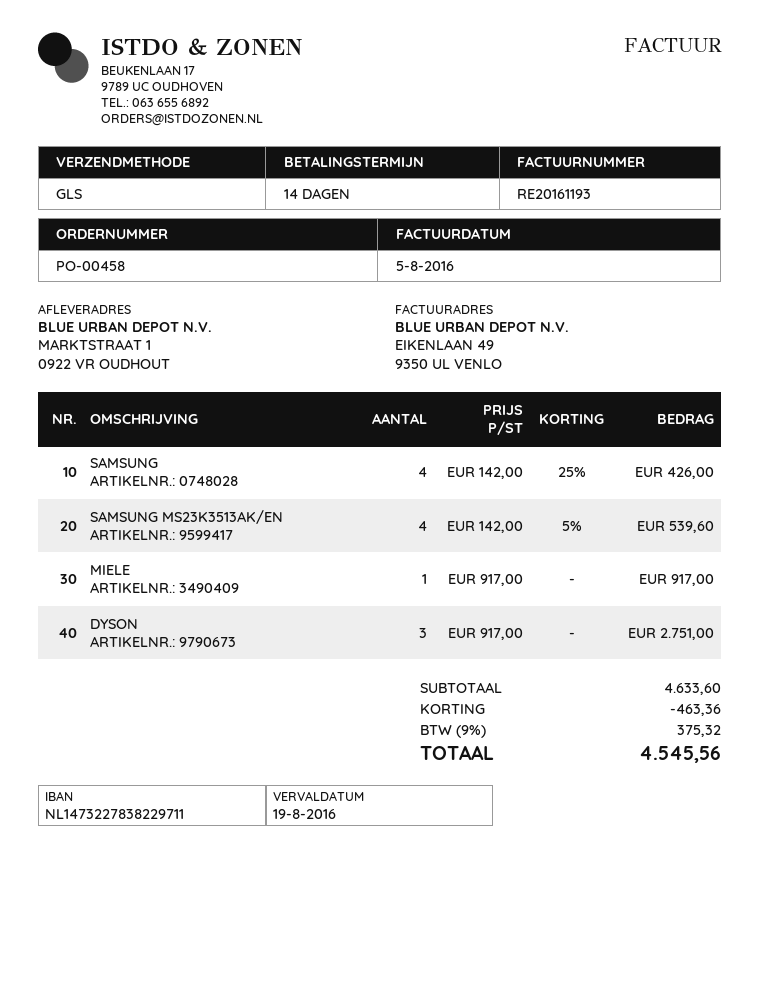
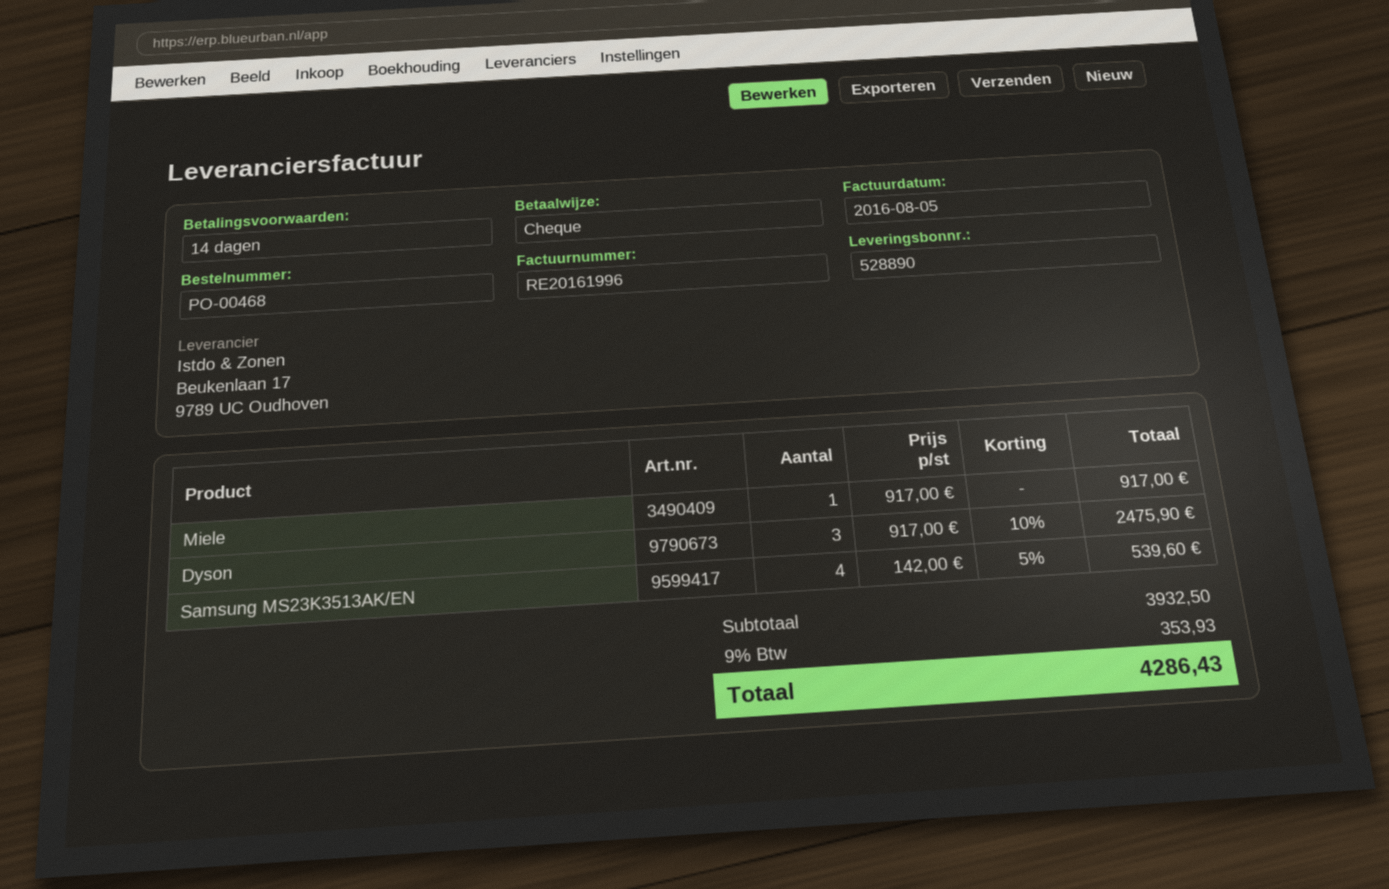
order number: PO-00458 -> PO-00468
invoice number: RE20161193 -> RE20161996
SAMSUNG: 4 x 142.00 - 25% = 426.00 -> none
DYSON: 3 x 917.00 = 2751.00 -> 3 x 917.00 - 10% = 2475.90
subtotal: 4633.60 -> 3932.50
discount: 463.36 -> none
tax: 9% = 375.32 -> 9% = 353.93
total: 4545.56 -> 4286.43

